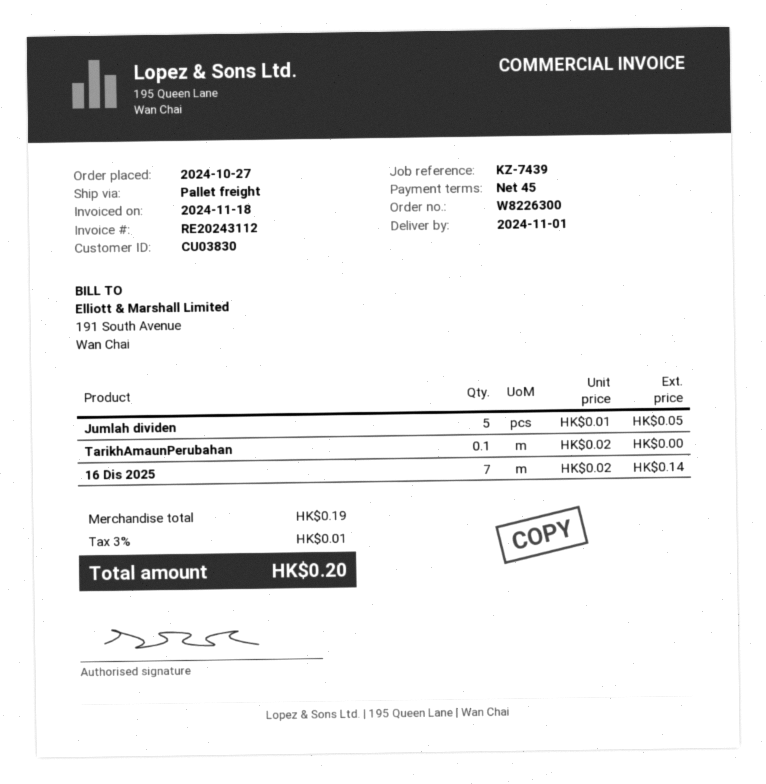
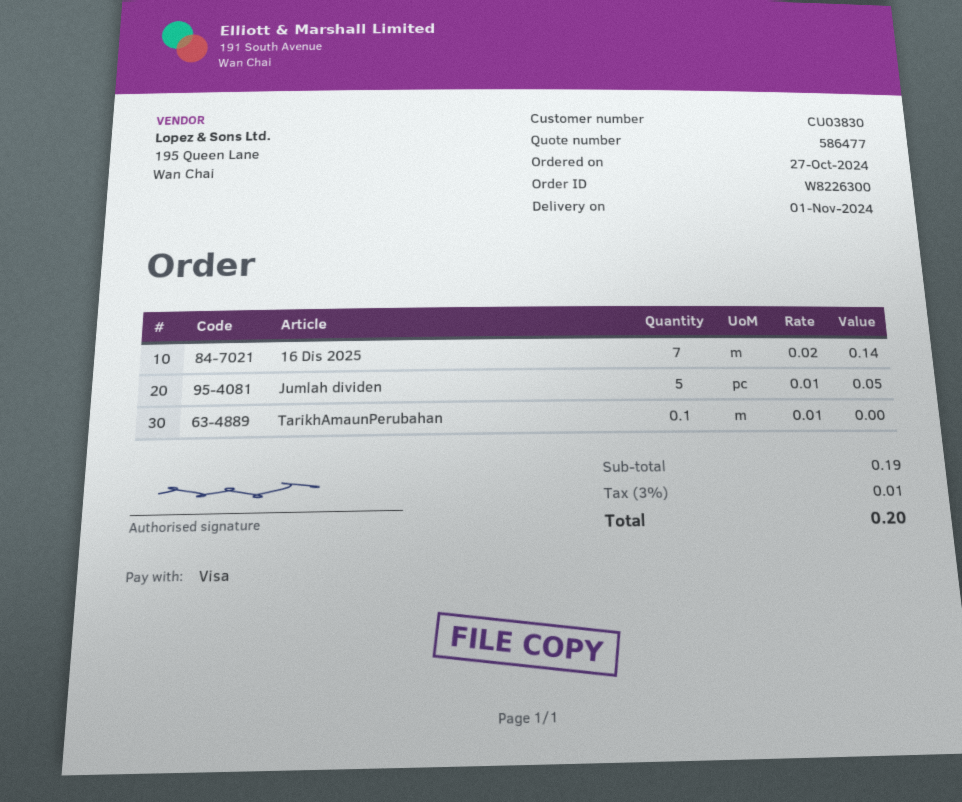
TarikhAmaunPerubahan: 0.1 x 0.02 = 0.00 -> 0.1 x 0.01 = 0.00

